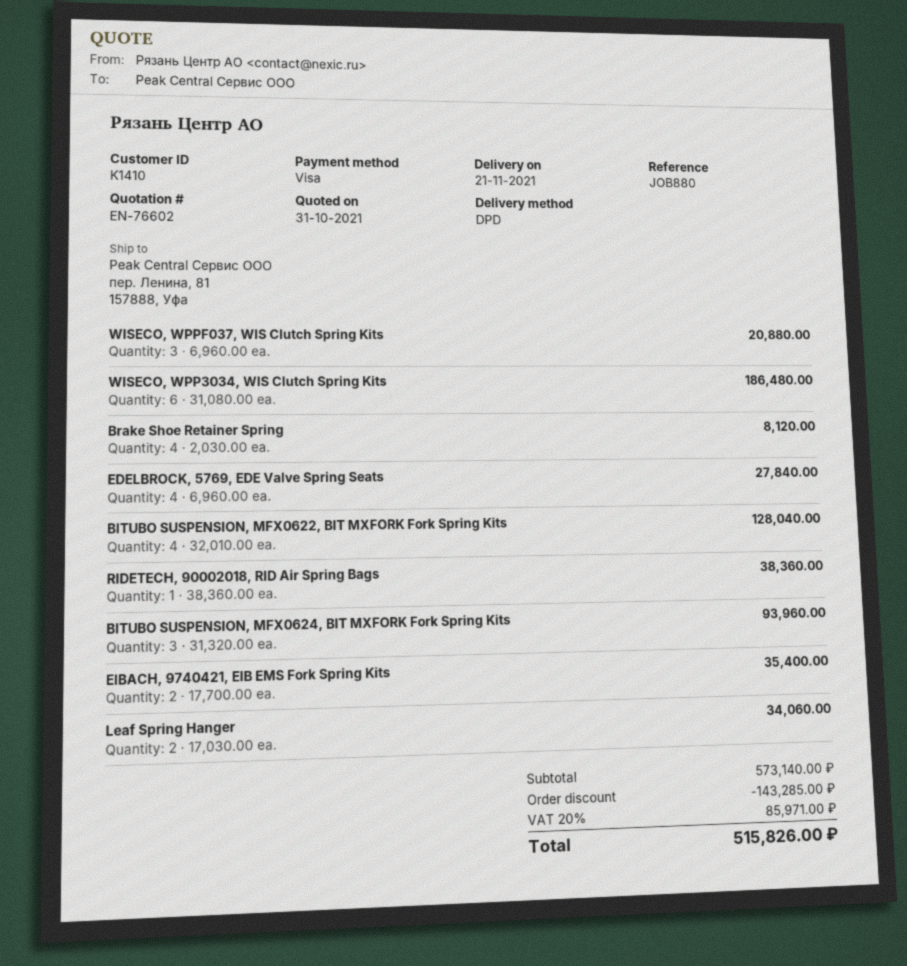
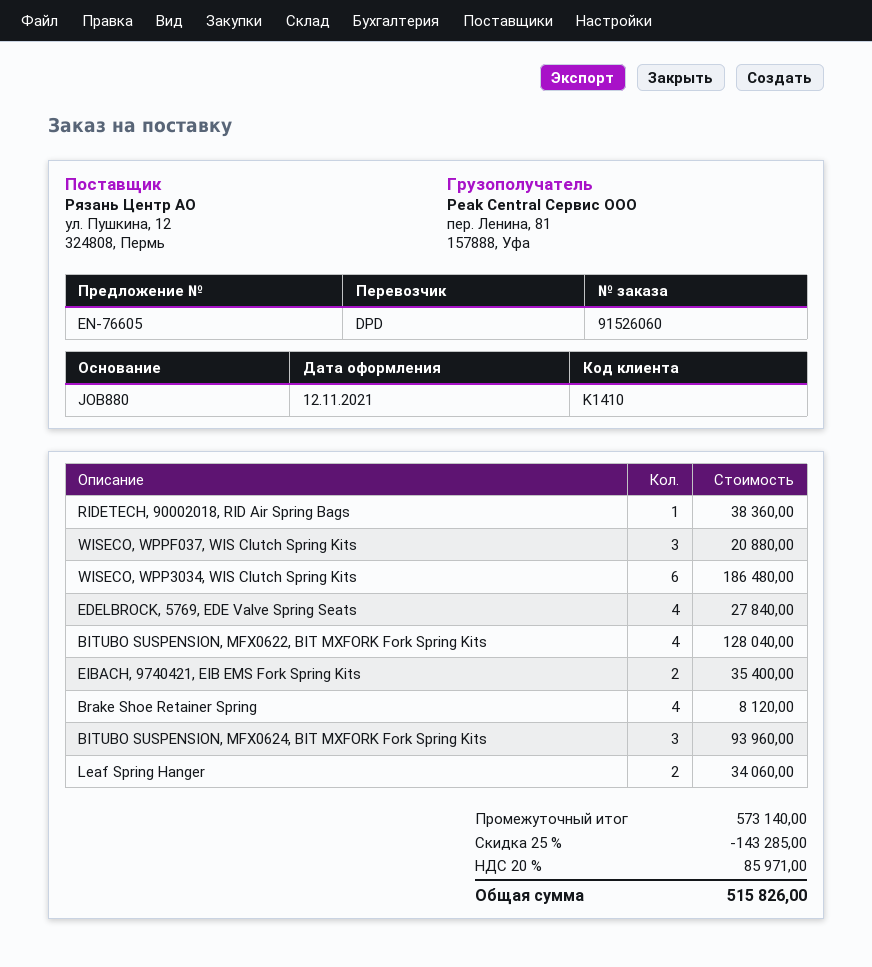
quote number: EN-76602 -> EN-76605

